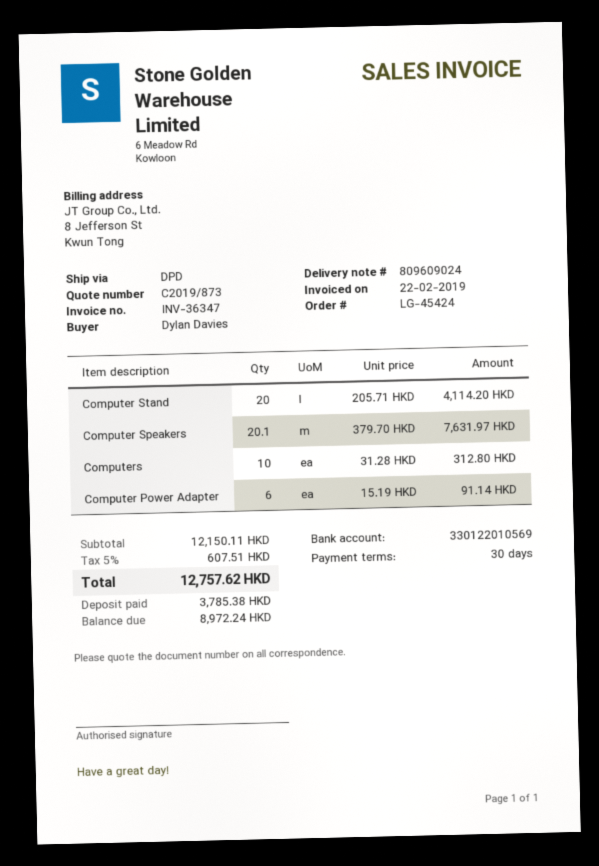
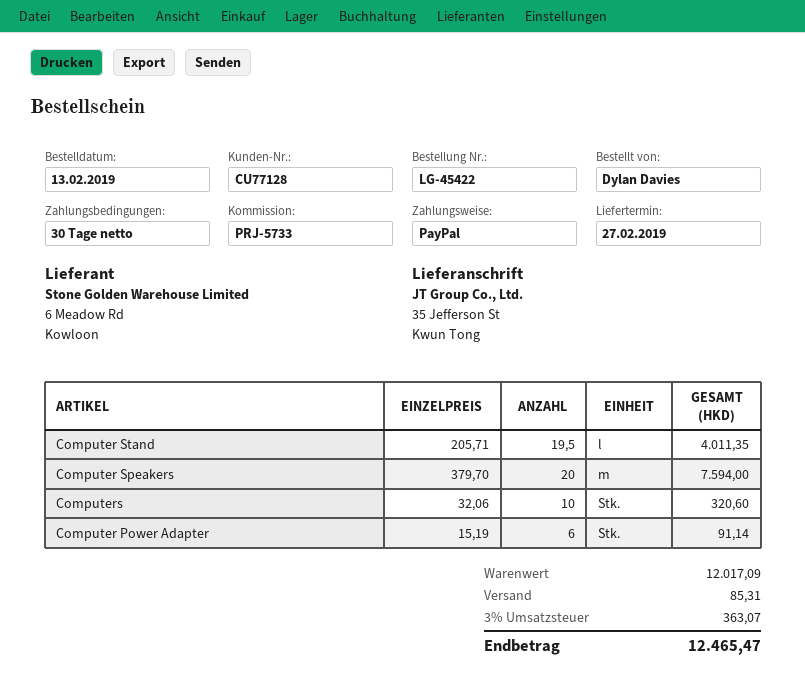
order number: LG-45424 -> LG-45422
Computer Stand: 20 x 205.71 = 4114.20 -> 19.5 x 205.71 = 4011.35
Computer Speakers: 20.1 x 379.70 = 7631.97 -> 20 x 379.70 = 7594.00
Computers: 10 x 31.28 = 312.80 -> 10 x 32.06 = 320.60
subtotal: 12150.11 -> 12017.09
shipping: none -> 85.31
tax: 5% = 607.51 -> 3% = 363.07
total: 12757.62 -> 12465.47

